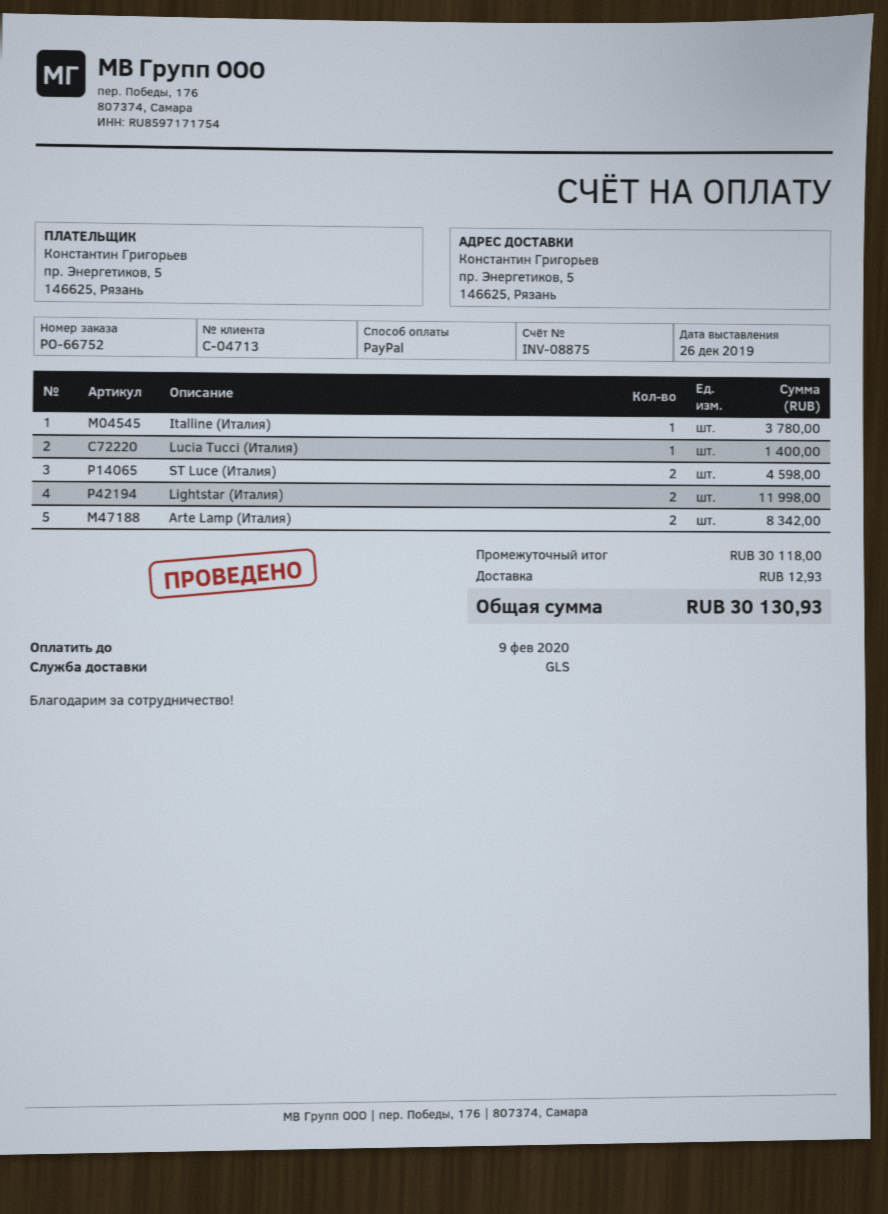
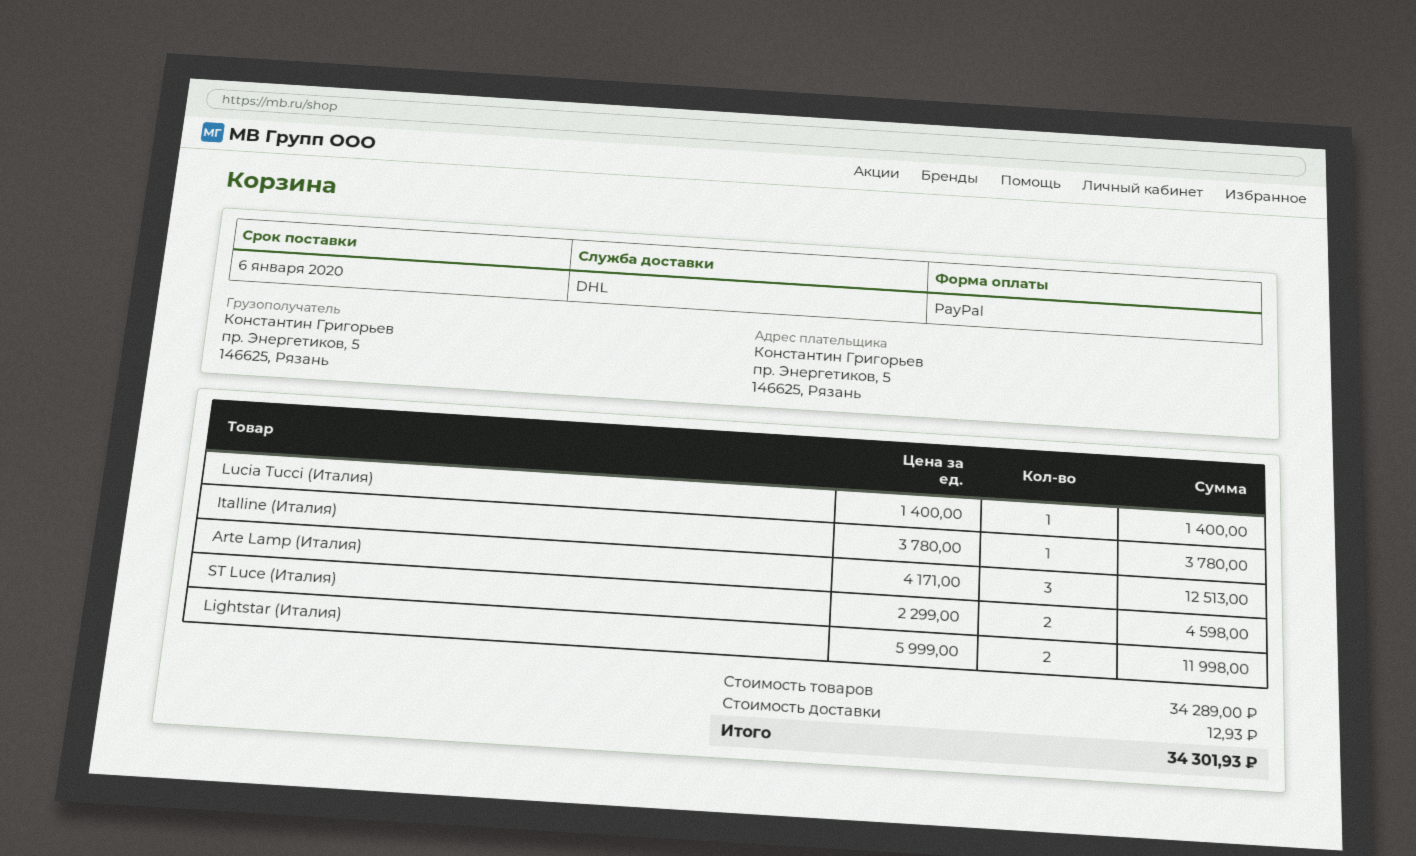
shipping method: GLS -> DHL
Arte Lamp (Италия): 2 for 8342.00 -> 3 for 12513.00
subtotal: 30118.00 -> 34289.00
total: 30130.93 -> 34301.93

